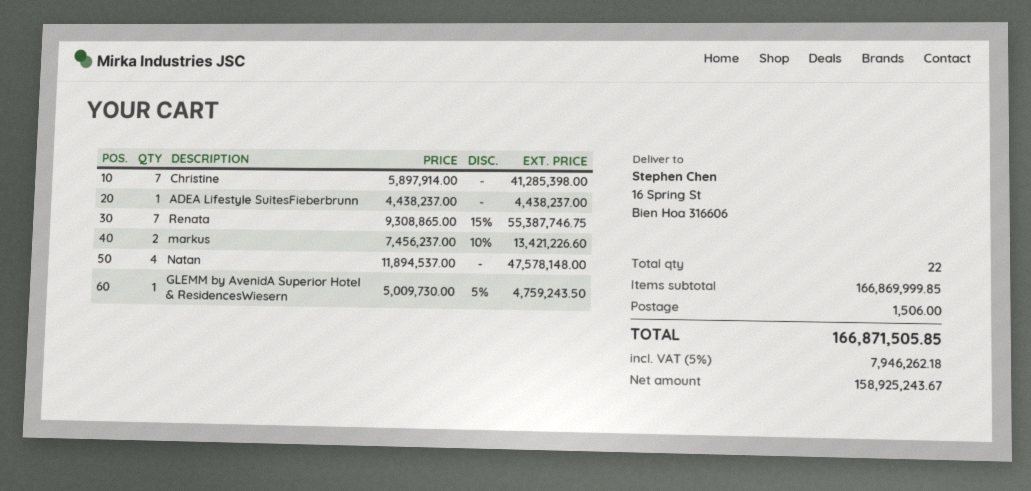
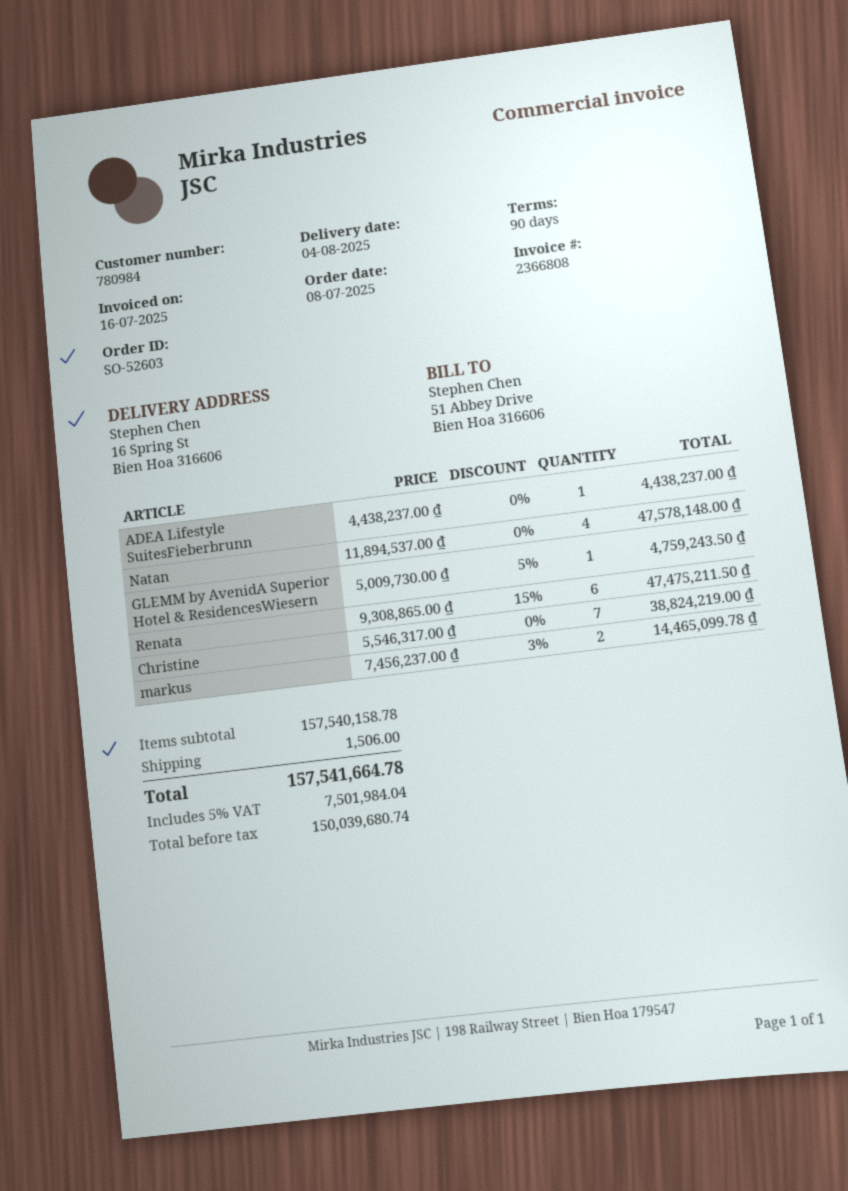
Christine: 7 x 5897914.00 = 41285398.00 -> 7 x 5546317.00 = 38824219.00
Renata: 7 x 9308865.00 - 15% = 55387746.75 -> 6 x 9308865.00 - 15% = 47475211.50
markus: 2 x 7456237.00 - 10% = 13421226.60 -> 2 x 7456237.00 - 3% = 14465099.78
subtotal: 166869999.85 -> 157540158.78
net: 158925243.67 -> 150039680.74
tax: 5% = 7946262.18 -> 5% = 7501984.04
total: 166871505.85 -> 157541664.78

